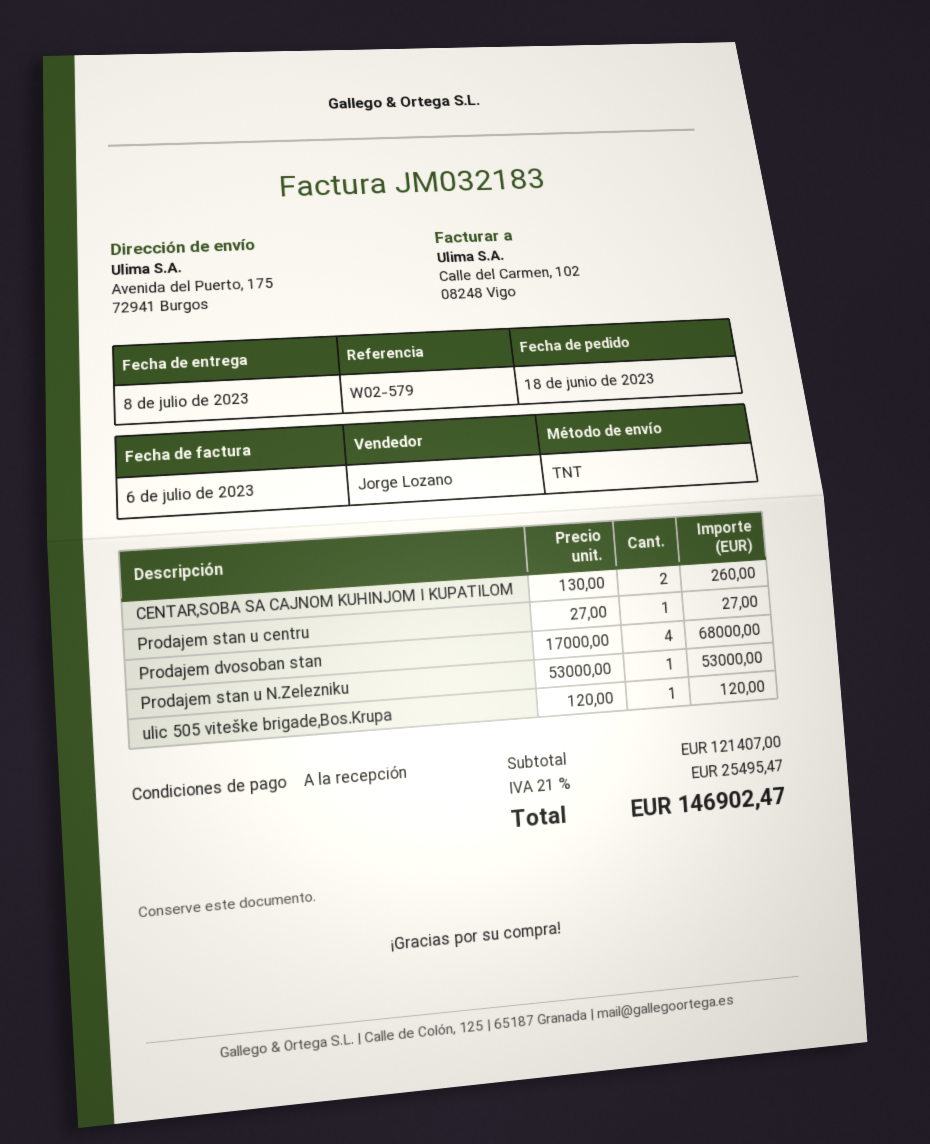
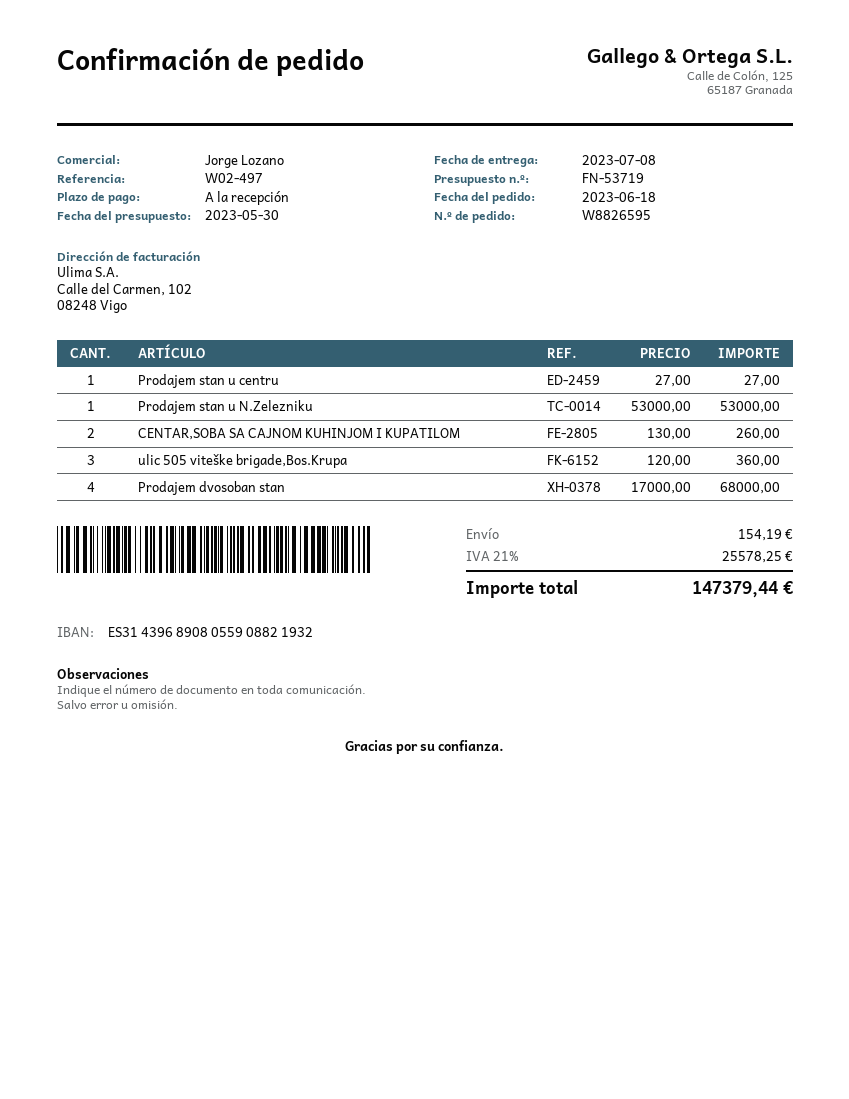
reference: W02-579 -> W02-497
ulic 505 viteške brigade,Bos.Krupa: 1 x 120.00 = 120.00 -> 3 x 120.00 = 360.00
shipping: none -> 154.19
tax: 21% = 25495.47 -> 21% = 25578.25
total: 146902.47 -> 147379.44

